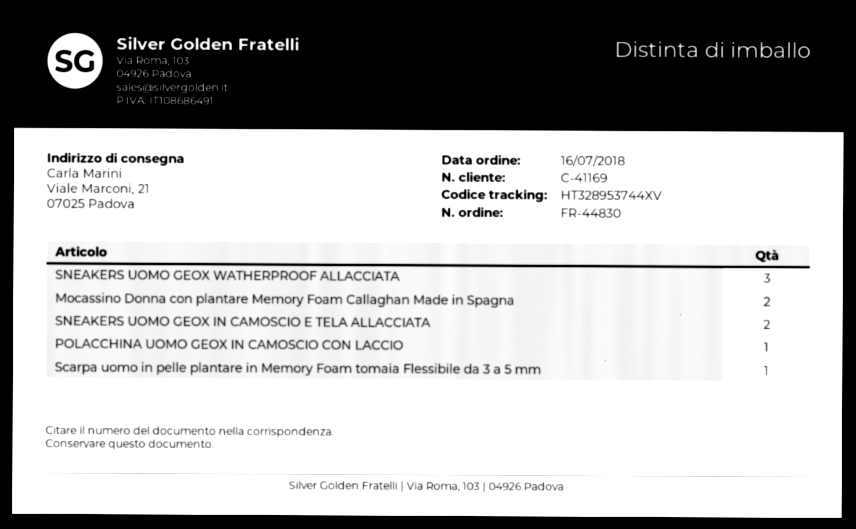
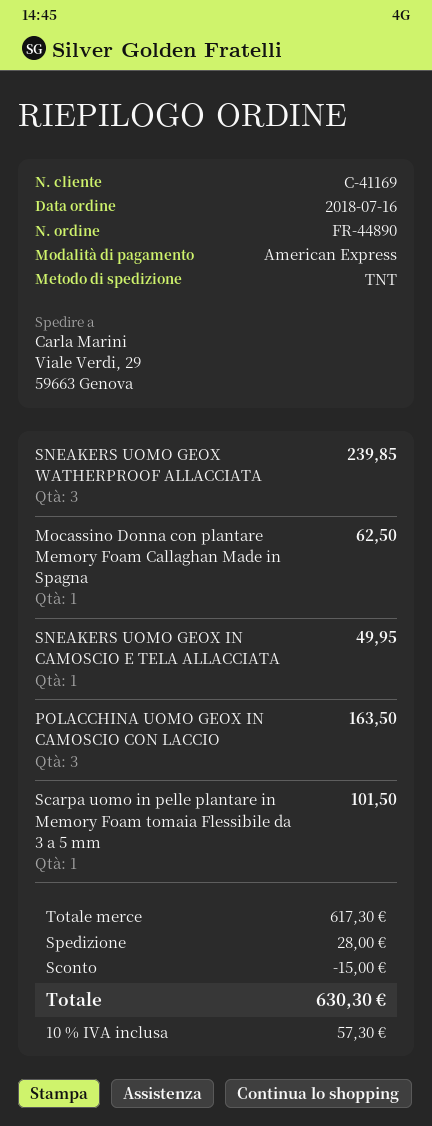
order number: FR-44830 -> FR-44890
ship to: Viale Marconi, 21, 07025 Padova -> Viale Verdi, 29, 59663 Genova
Mocassino Donna con plantare Memory Foam Callaghan Made in Spagna: 2 -> 1
SNEAKERS UOMO GEOX IN CAMOSCIO E TELA ALLACCIATA: 2 -> 1
POLACCHINA UOMO GEOX IN CAMOSCIO CON LACCIO: 1 -> 3

